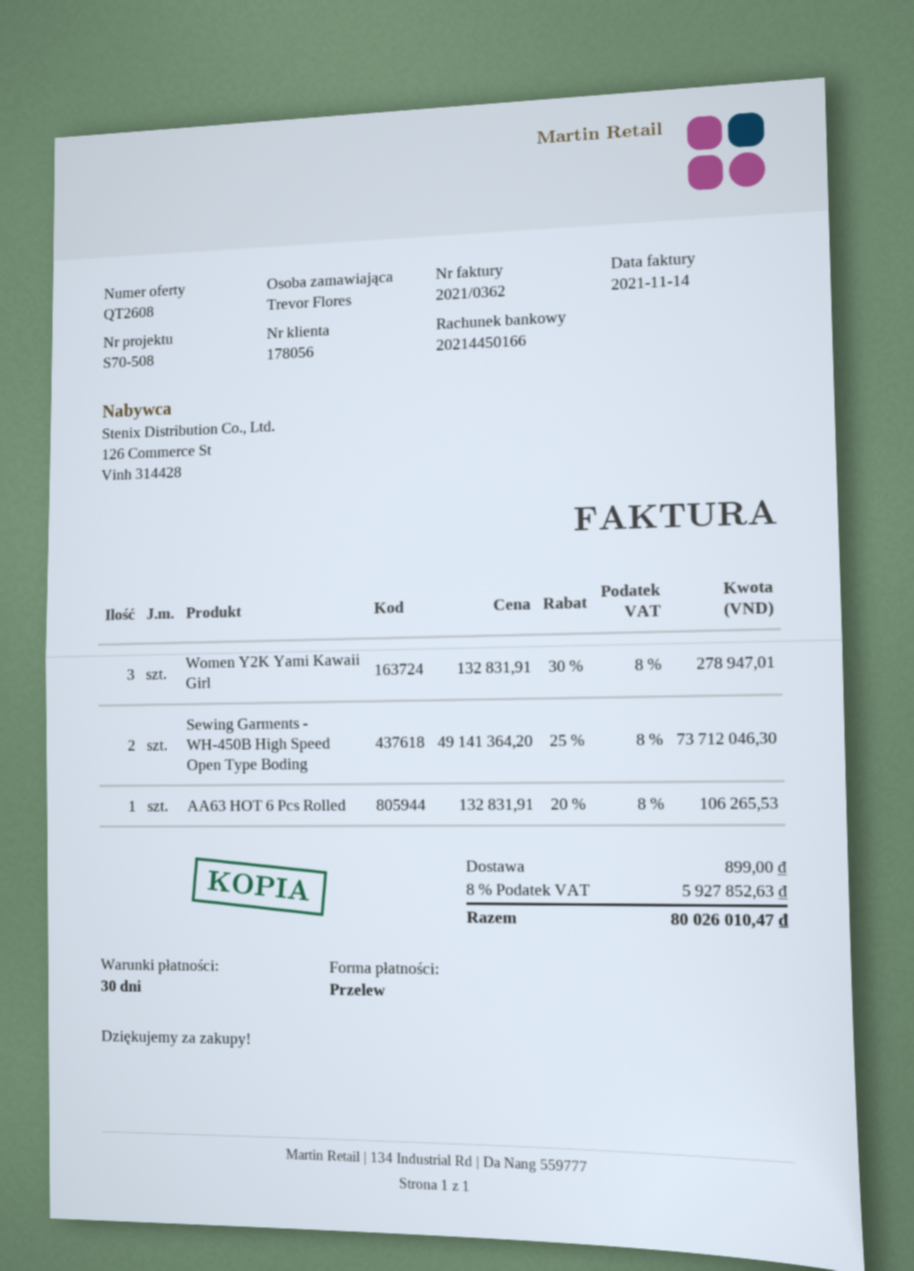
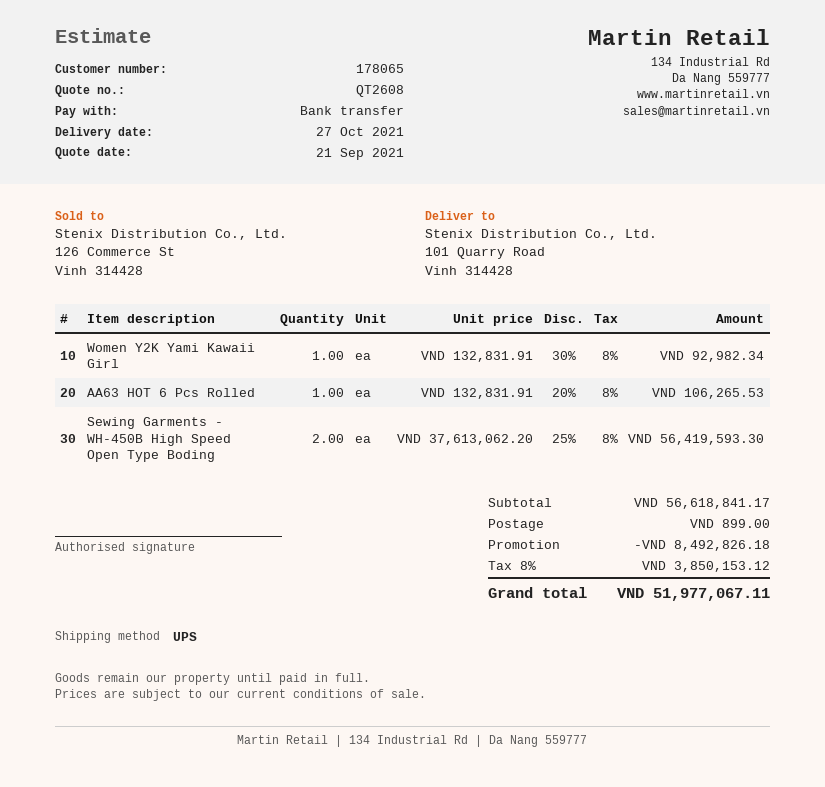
customer number: 178056 -> 178065
Women Y2K Yami Kawaii Girl: 3 x 132831.91 - 30% = 278947.01 -> 1 x 132831.91 - 30% = 92982.34
Sewing Garments - WH-450B High Speed Open Type Boding: 2 x 49141364.20 - 25% = 73712046.30 -> 2 x 37613062.20 - 25% = 56419593.30
discount: none -> 8492826.18
tax: 8% = 5927852.63 -> 8% = 3850153.12
total: 80026010.47 -> 51977067.11

